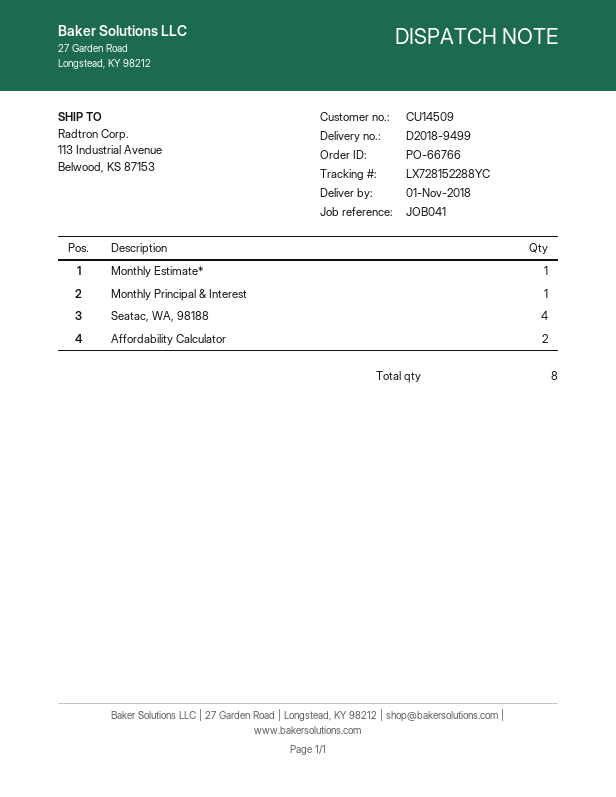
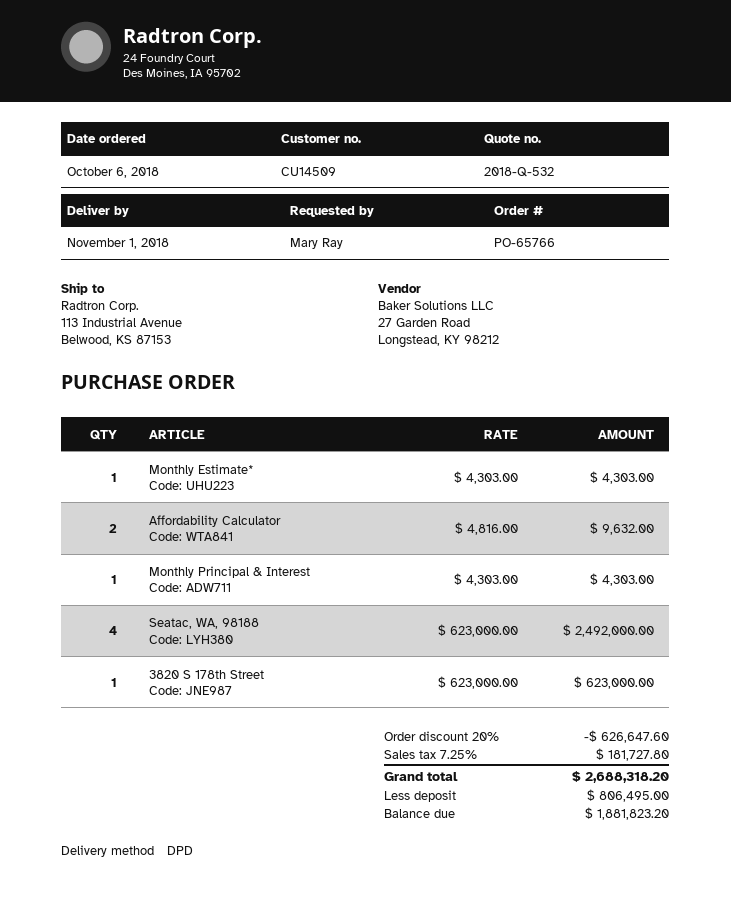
order number: PO-66766 -> PO-65766
3820 S 178th Street: none -> 1

